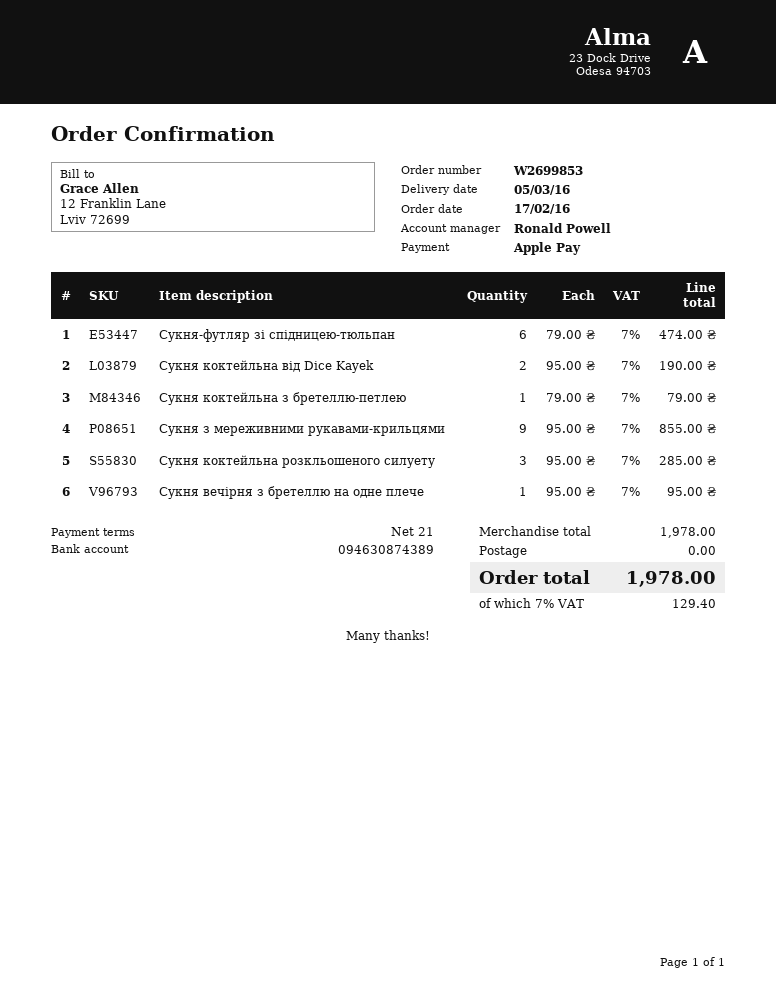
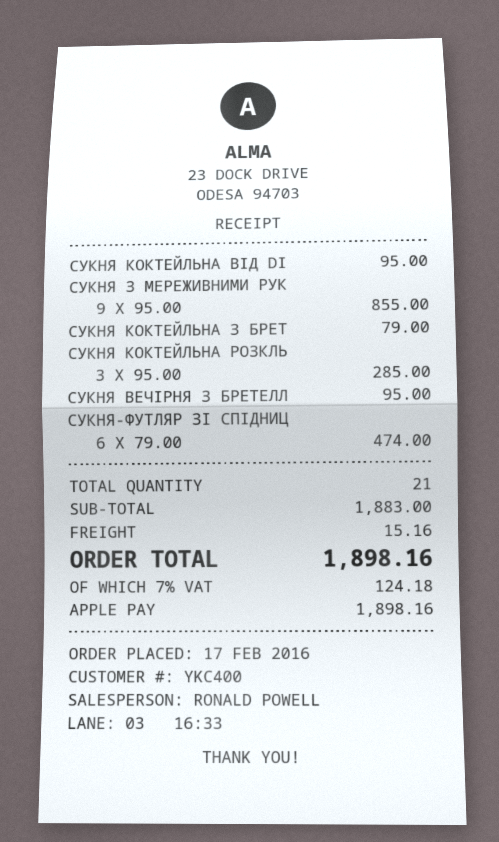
Сукня коктейльна від Dice Kayek: 2 x 95.00 = 190.00 -> 1 x 95.00 = 95.00
subtotal: 1978.00 -> 1883.00
shipping: 0.00 -> 15.16
tax: 7% = 129.40 -> 7% = 124.18
total: 1978.00 -> 1898.16

